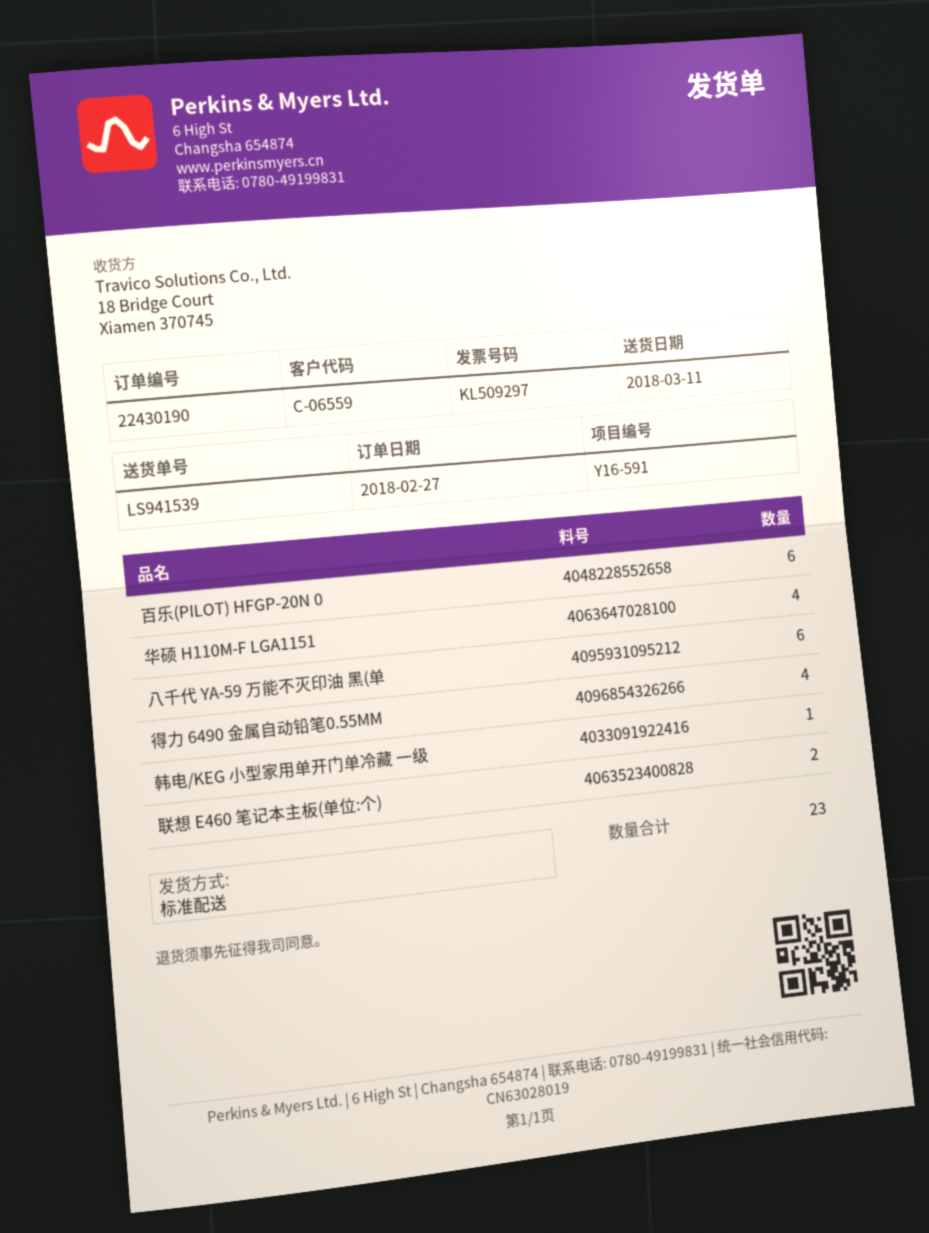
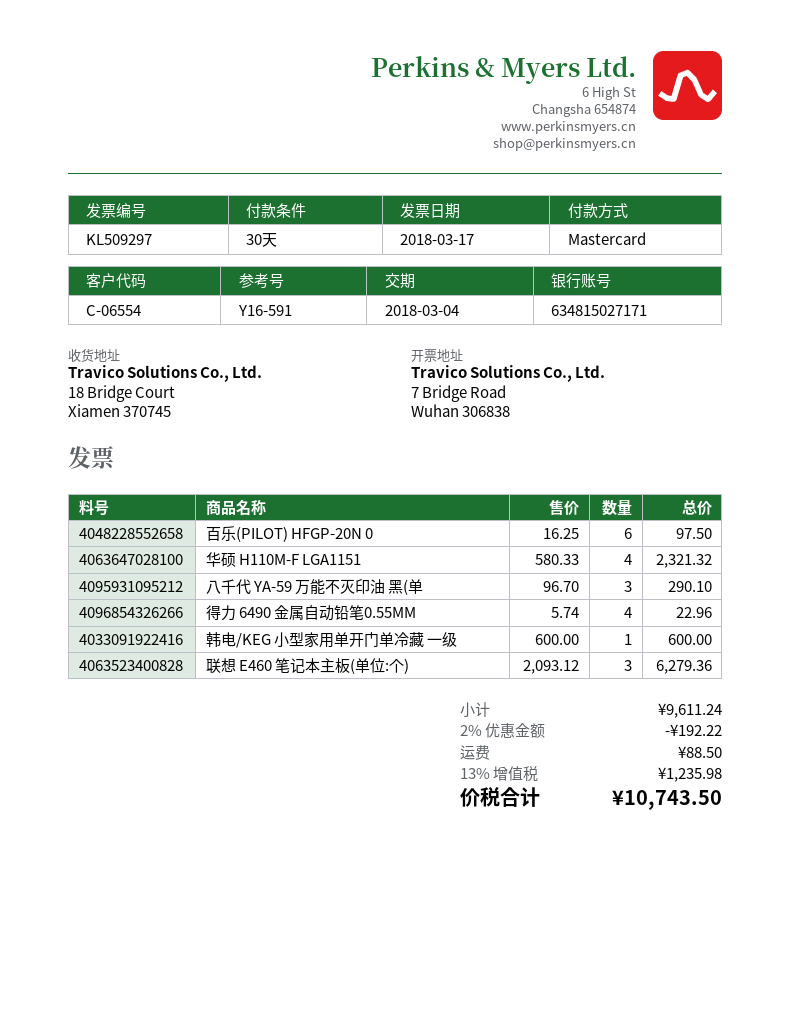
delivery date: 2018-03-11 -> 2018-03-04
customer number: C-06559 -> C-06554
八千代 YA-59 万能不灭印油 黑(单: 6 -> 3
联想 E460 笔记本主板(单位:个): 2 -> 3

